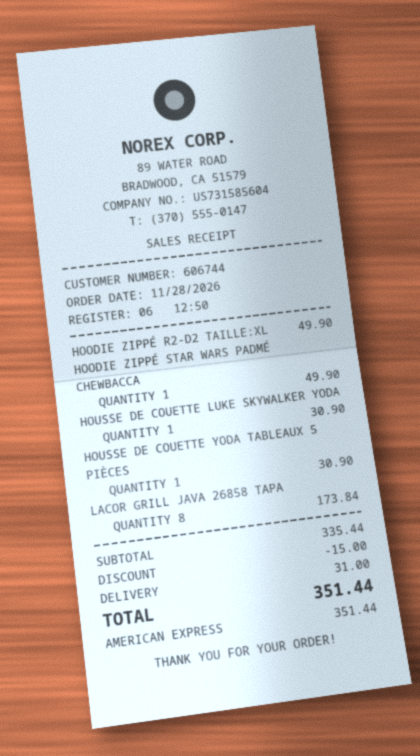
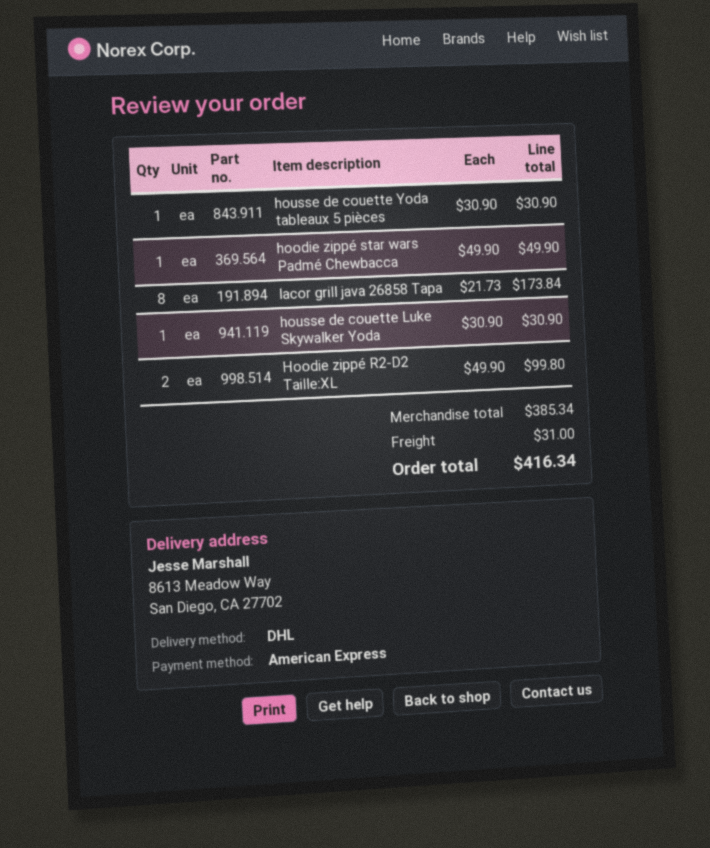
HOODIE ZIPPÉ R2-D2 TAILLE:XL: 1 for 49.90 -> 2 for 99.80
subtotal: 335.44 -> 385.34
discount: 15.00 -> none
total: 351.44 -> 416.34

